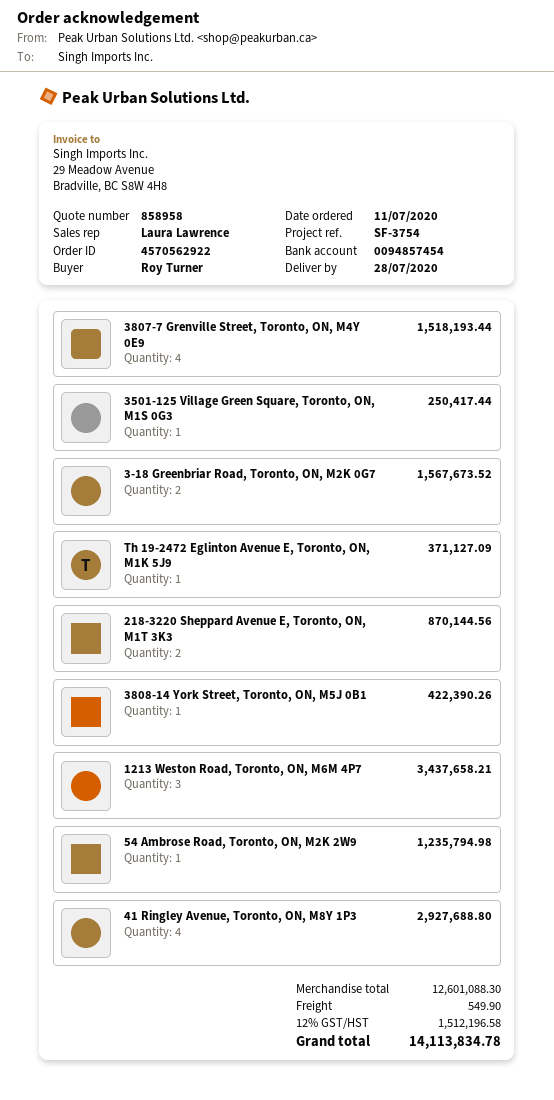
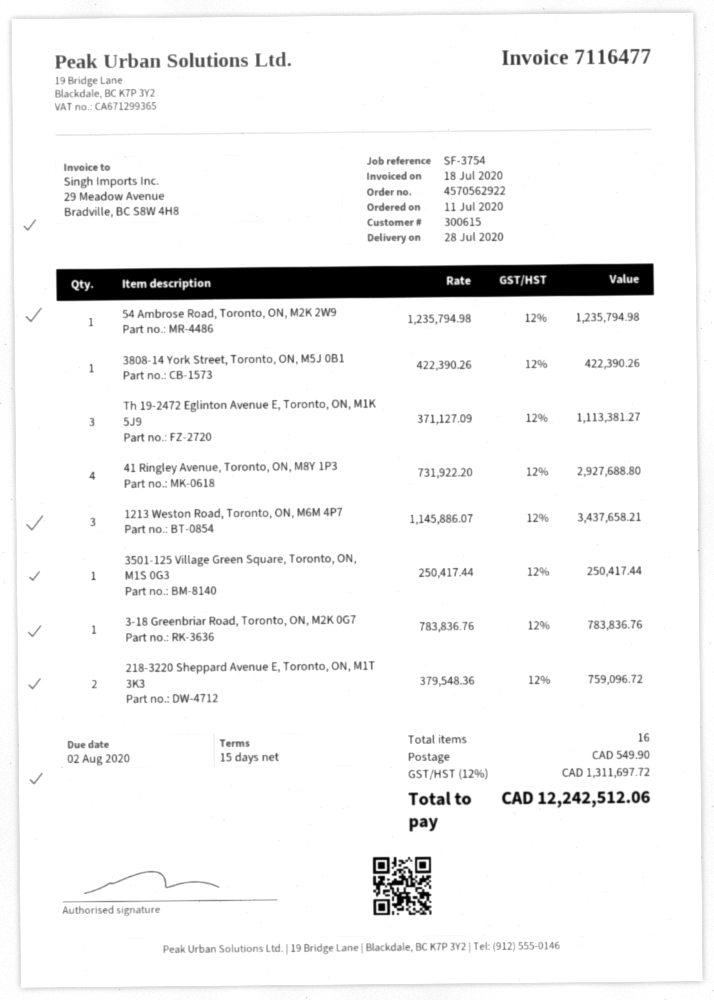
3807-7 Grenville Street, Toronto, ON, M4Y 0E9: 4 for 1518193.44 -> none
3-18 Greenbriar Road, Toronto, ON, M2K 0G7: 2 for 1567673.52 -> 1 for 783836.76
Th 19-2472 Eglinton Avenue E, Toronto, ON, M1K 5J9: 1 for 371127.09 -> 3 for 1113381.27
218-3220 Sheppard Avenue E, Toronto, ON, M1T 3K3: 2 for 870144.56 -> 2 for 759096.72
tax: 12% = 1512196.58 -> 12% = 1311697.72
total: 14113834.78 -> 12242512.06

